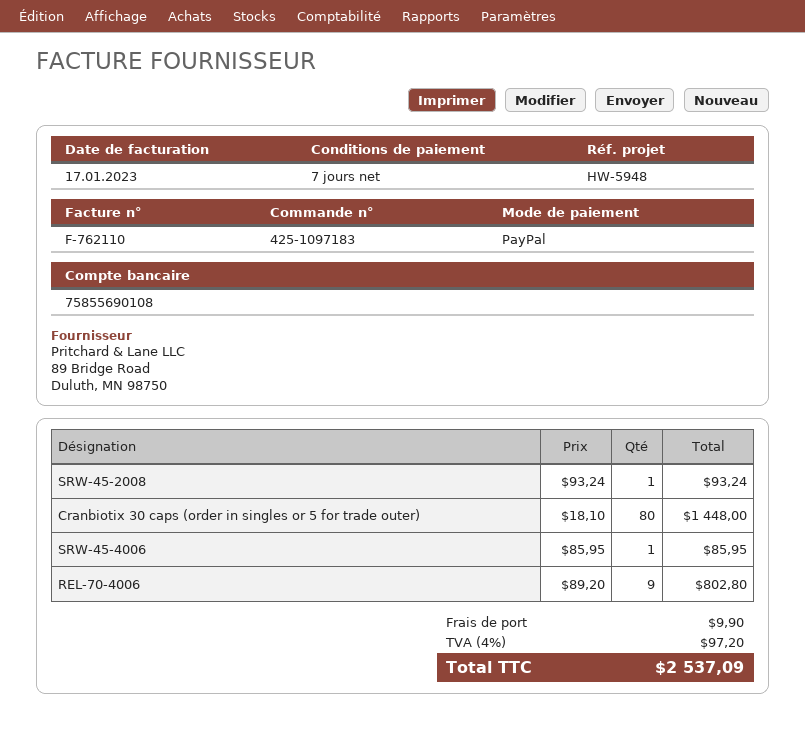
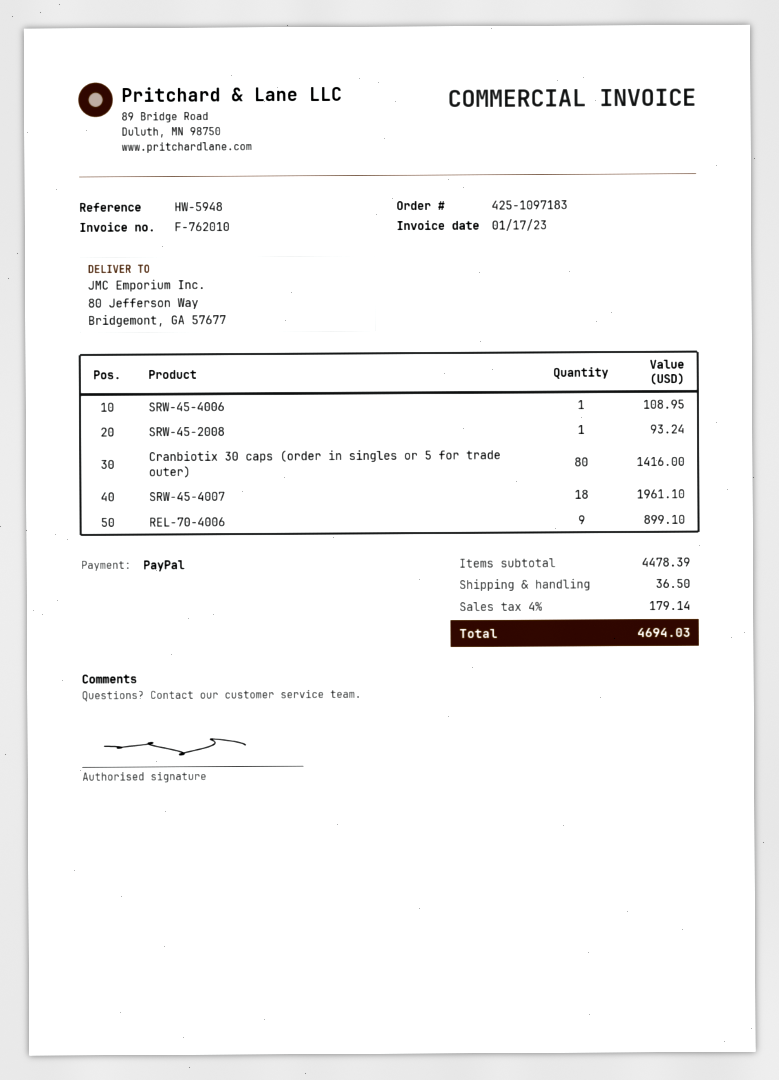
invoice number: F-762110 -> F-762010
Cranbiotix 30 caps (order in singles or 5 for trade outer): 80 for 1448.00 -> 80 for 1416.00
SRW-45-4006: 1 for 85.95 -> 1 for 108.95
REL-70-4006: 9 for 802.80 -> 9 for 899.10
SRW-45-4007: none -> 18 for 1961.10
shipping: 9.90 -> 36.50
tax: 4% = 97.20 -> 4% = 179.14
total: 2537.09 -> 4694.03

